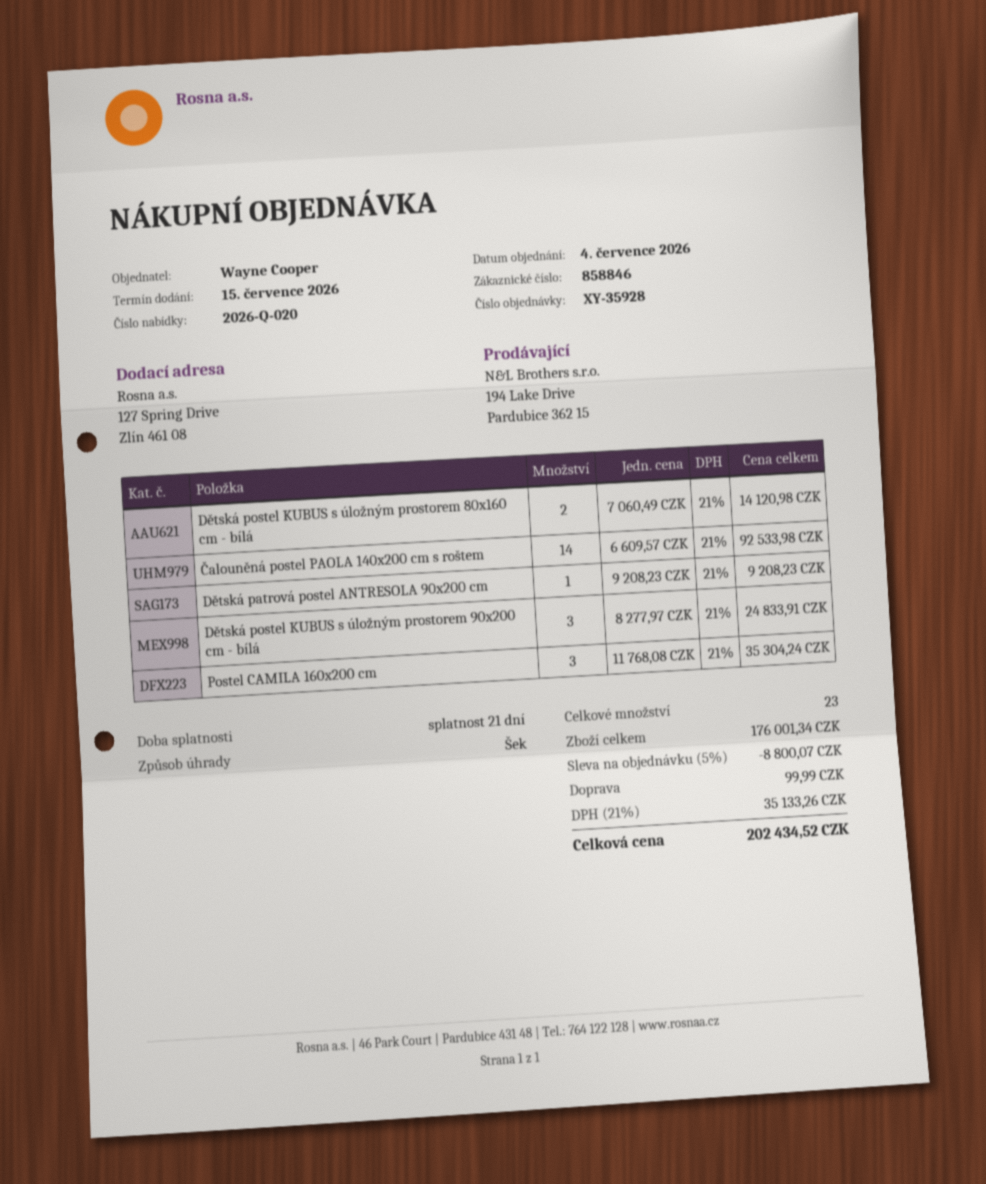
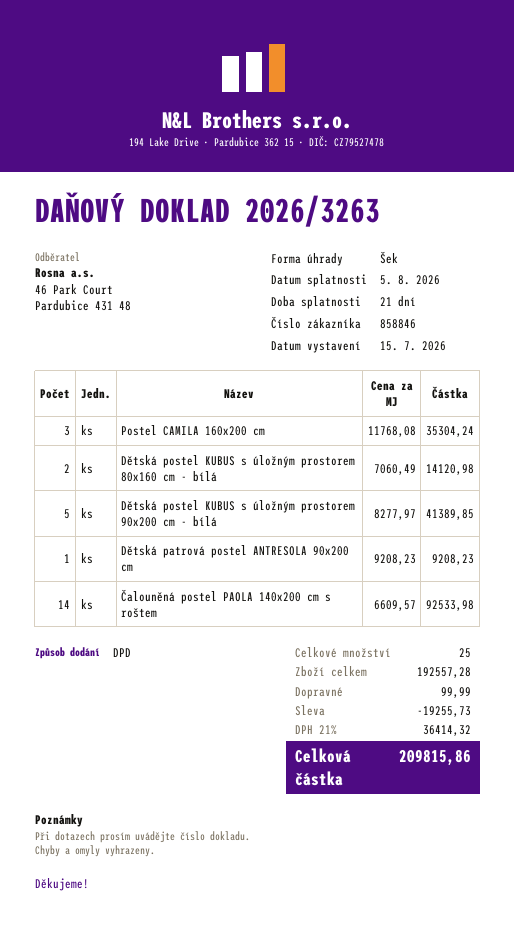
Dětská postel KUBUS s úložným prostorem 90x200 cm - bílá: 3 x 8277.97 = 24833.91 -> 5 x 8277.97 = 41389.85
total quantity: 23 -> 25
subtotal: 176001.34 -> 192557.28
discount: 8800.07 -> 19255.73
tax: 21% = 35133.26 -> 21% = 36414.32
total: 202434.52 -> 209815.86

